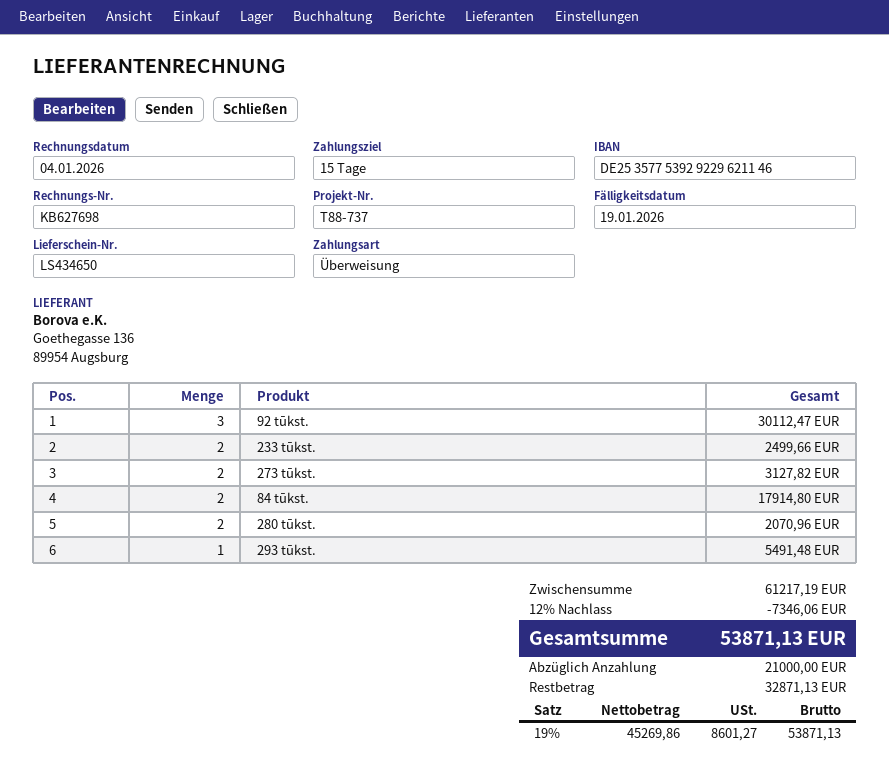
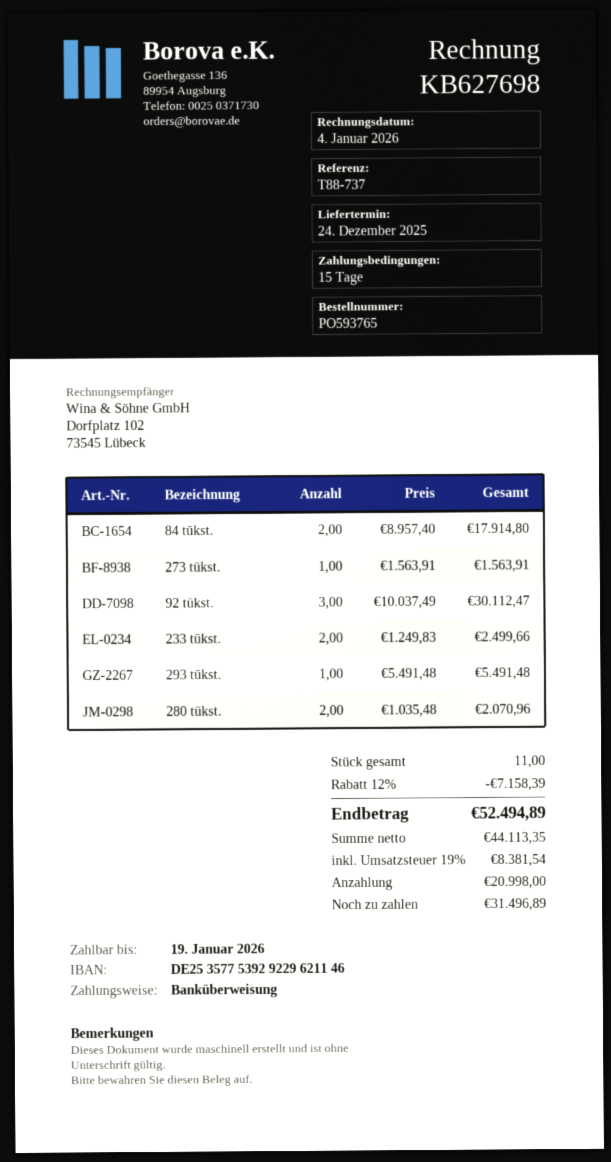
273 tūkst.: 2 for 3127.82 -> 1 for 1563.91
discount: 12% = 7346.06 -> 12% = 7158.39
net: 45269.86 -> 44113.35
tax: 19% = 8601.27 -> 19% = 8381.54
total: 53871.13 -> 52494.89
deposit: 21000.00 -> 20998.00
balance: 32871.13 -> 31496.89

